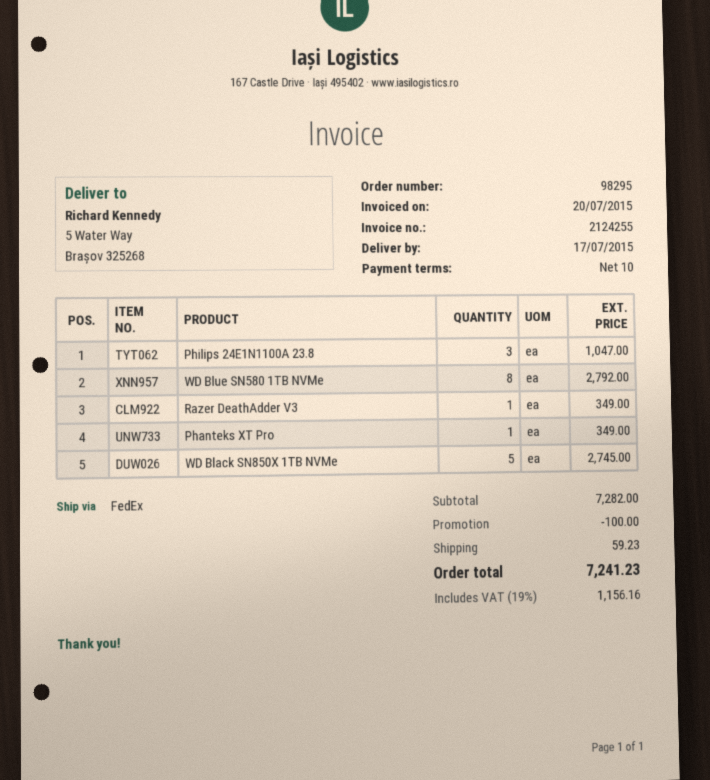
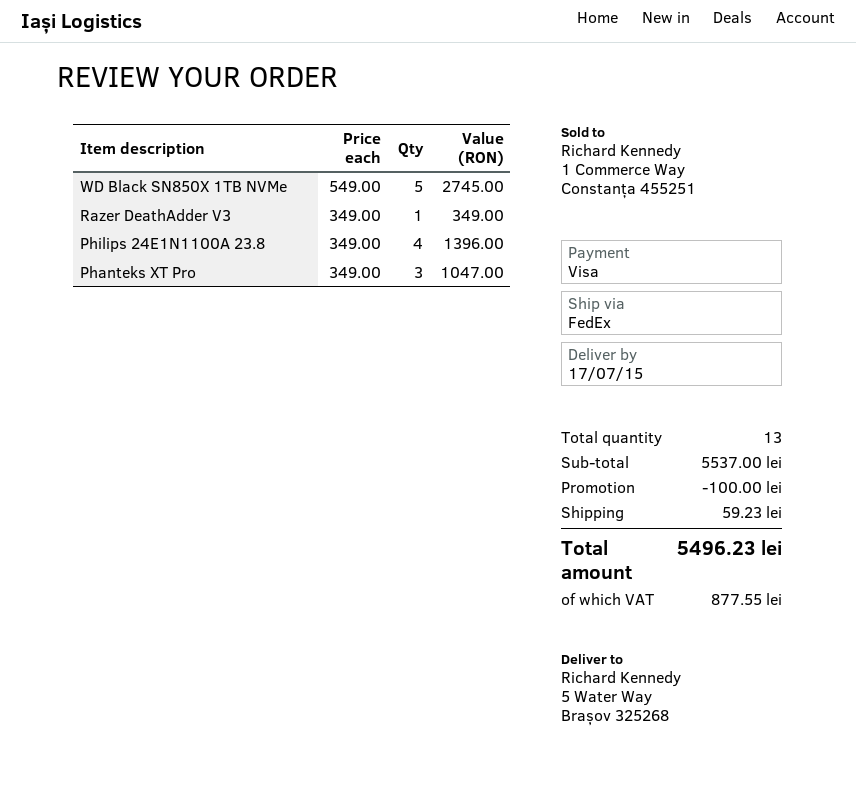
Philips 24E1N1100A 23.8: 3 for 1047.00 -> 4 for 1396.00
WD Blue SN580 1TB NVMe: 8 for 2792.00 -> none
Phanteks XT Pro: 1 for 349.00 -> 3 for 1047.00
subtotal: 7282.00 -> 5537.00
tax: 1156.16 -> 877.55
total: 7241.23 -> 5496.23

